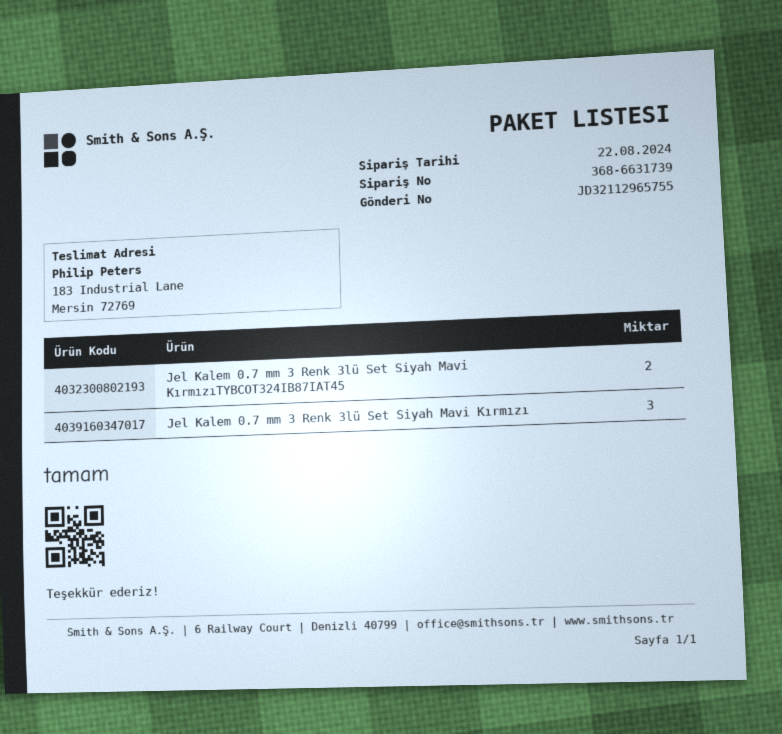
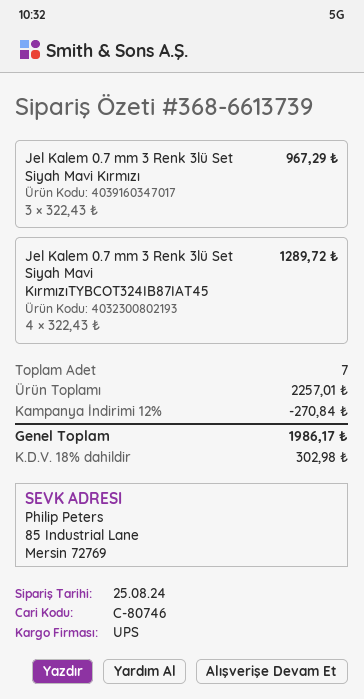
order number: 368-6631739 -> 368-6613739
order date: 2024-08-22 -> 2024-08-25
ship to: 183 Industrial Lane, Mersin 72769 -> 85 Industrial Lane, Mersin 72769
Jel Kalem 0.7 mm 3 Renk 3lü Set Siyah Mavi KırmızıTYBCOT324IB87IAT45: 2 -> 4

